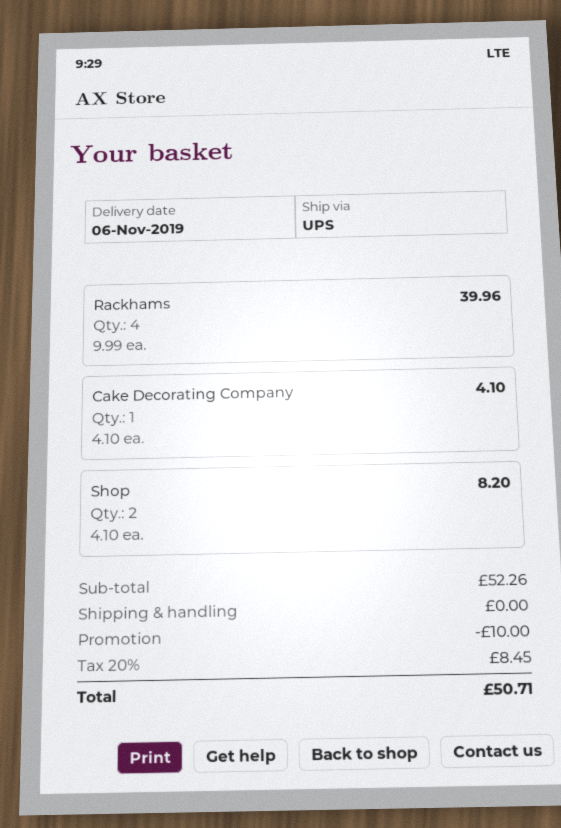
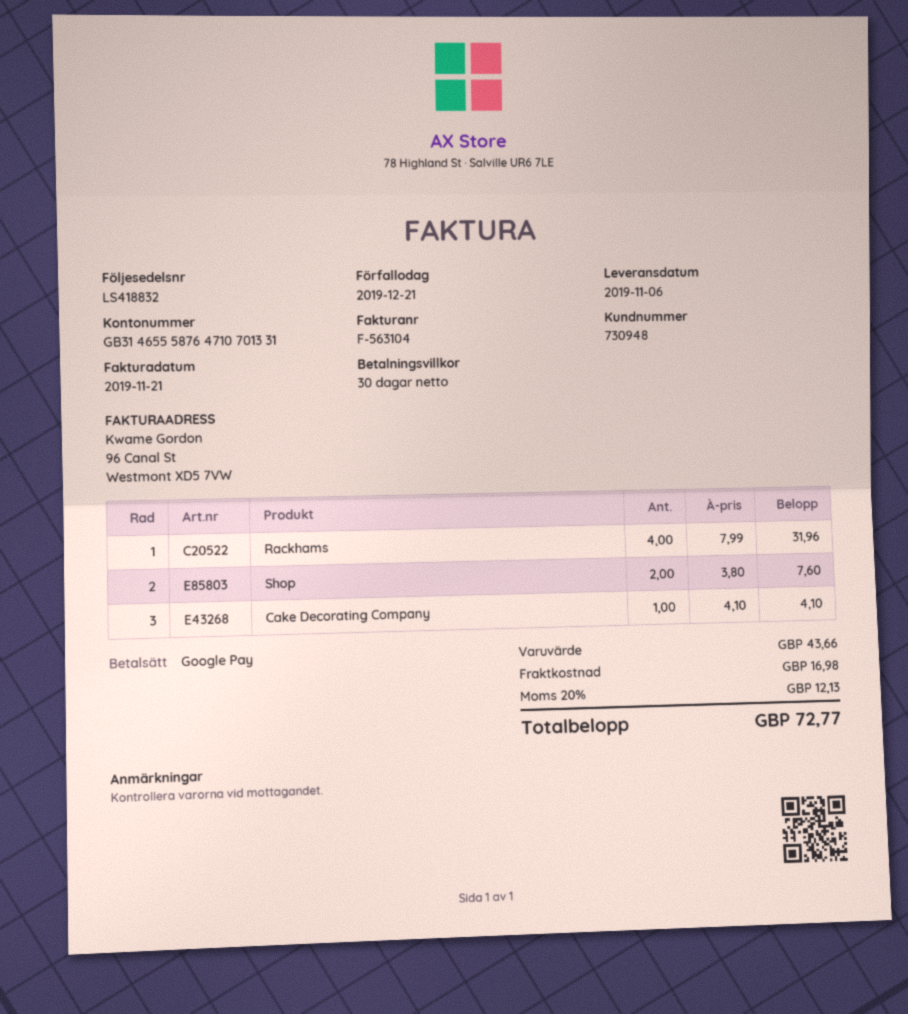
Rackhams: 4 x 9.99 = 39.96 -> 4 x 7.99 = 31.96
Shop: 2 x 4.10 = 8.20 -> 2 x 3.80 = 7.60
subtotal: 52.26 -> 43.66
discount: 10.00 -> none
shipping: 0.00 -> 16.98
tax: 20% = 8.45 -> 20% = 12.13
total: 50.71 -> 72.77

